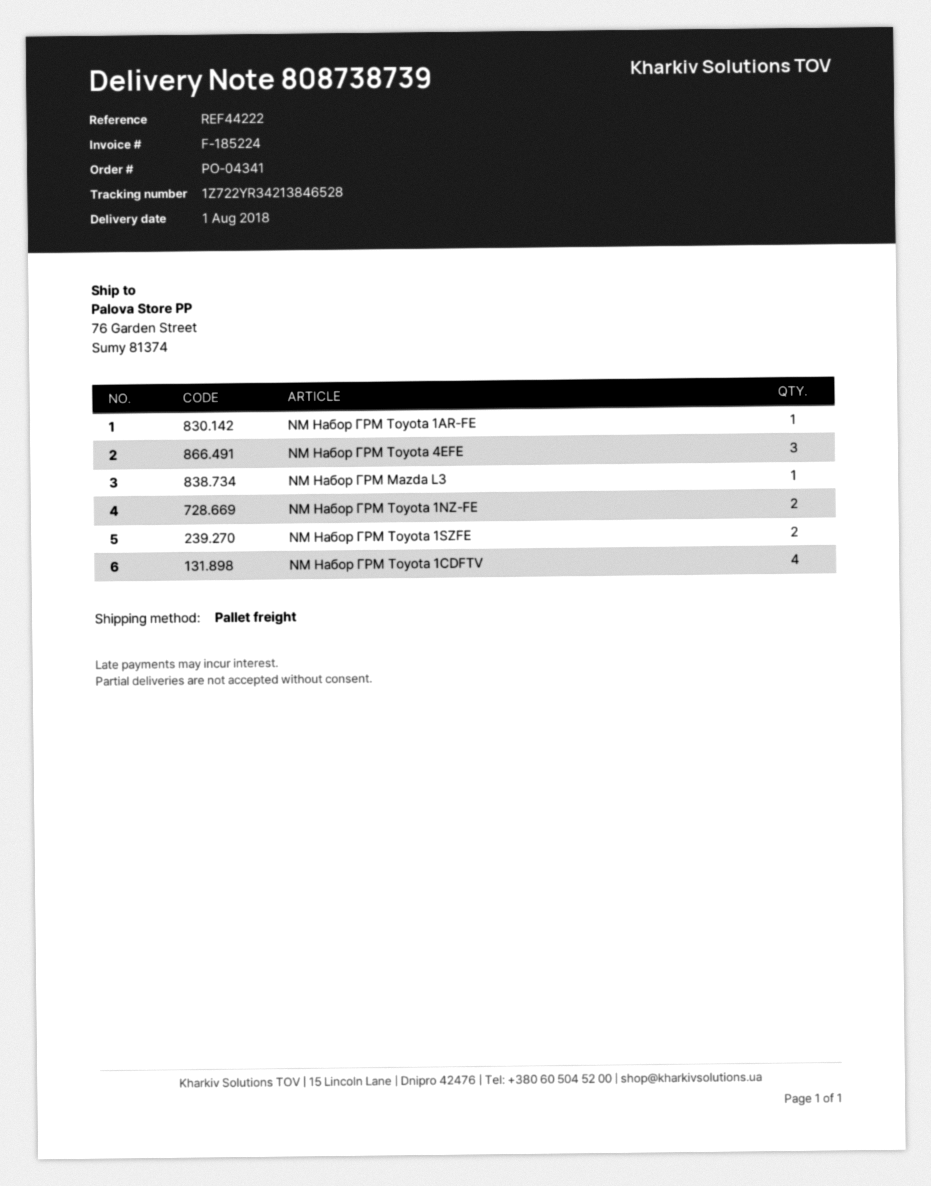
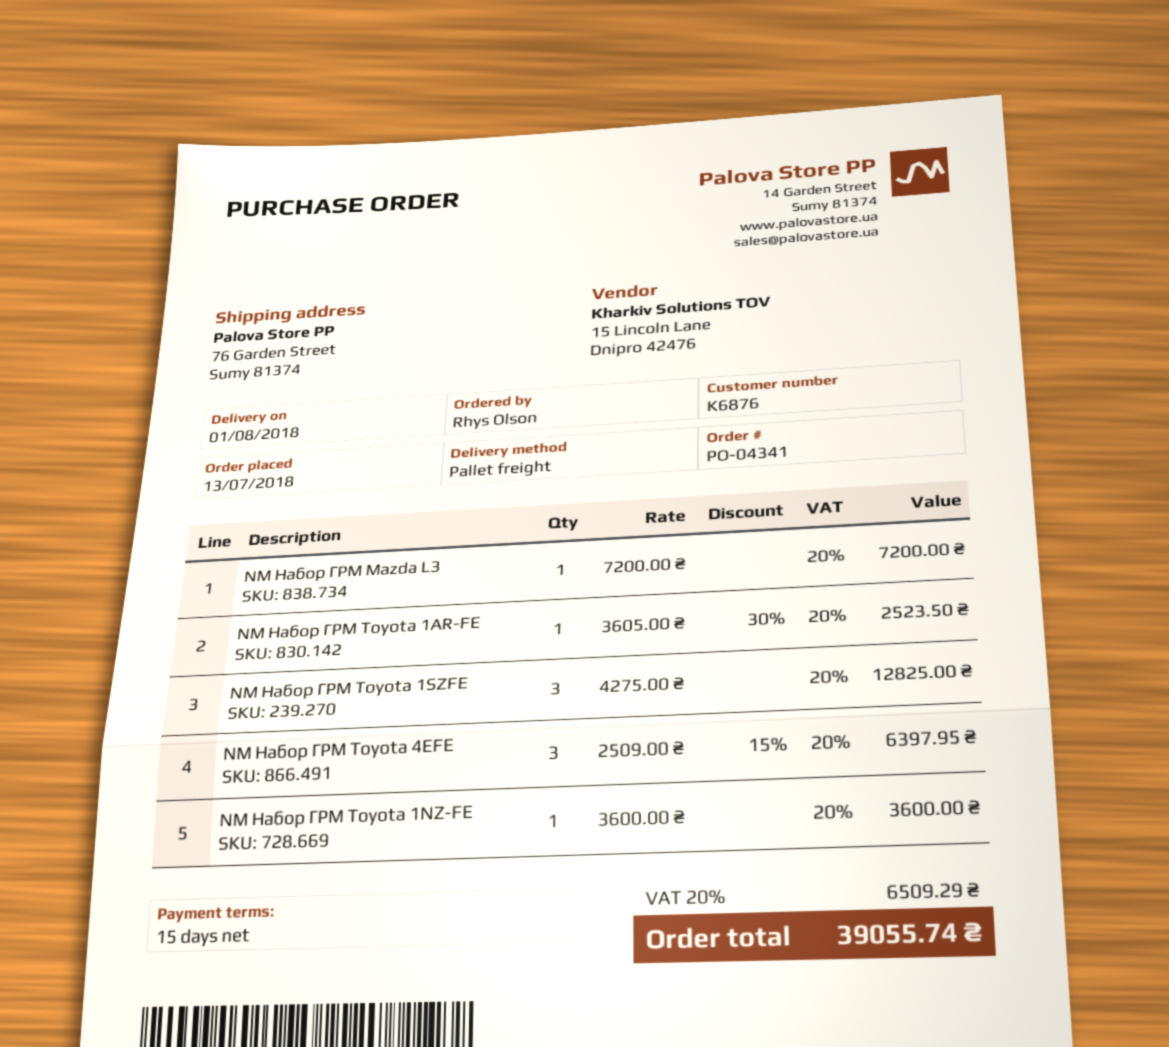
NM Набор ГРМ Toyota 1NZ-FE: 2 -> 1
NM Набор ГРМ Toyota 1SZFE: 2 -> 3
NM Набор ГРМ Toyota 1CDFTV: 4 -> none

